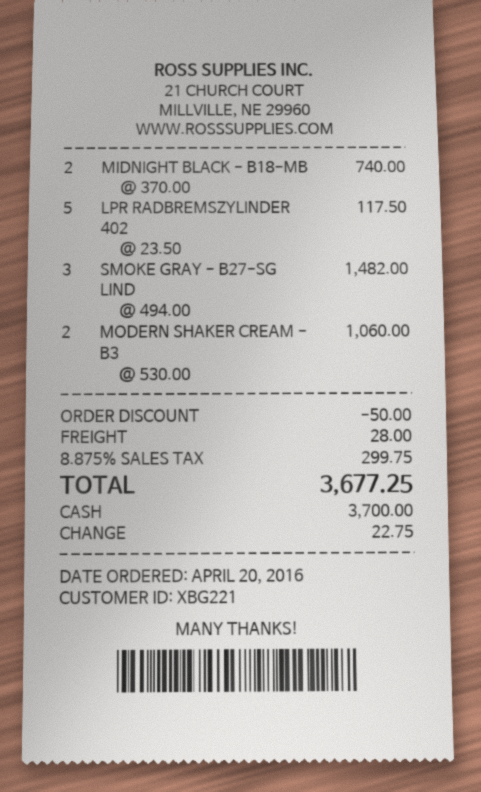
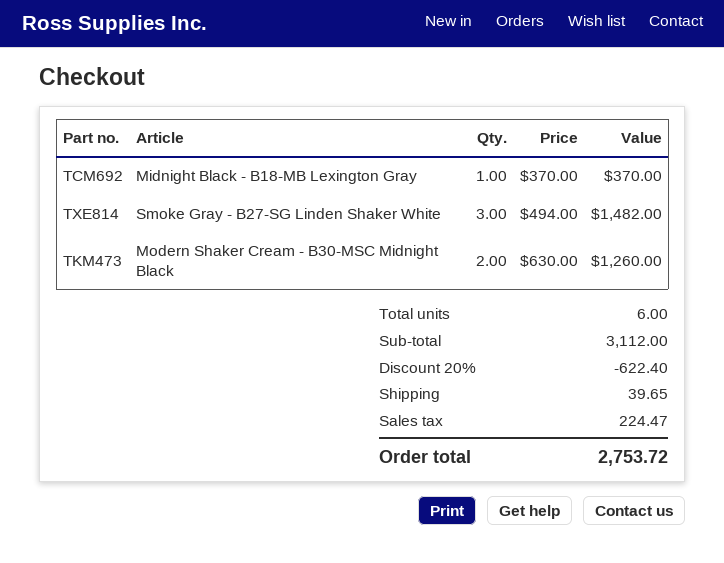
MIDNIGHT BLACK - B18-MB: 2 x 370.00 = 740.00 -> 1 x 370.00 = 370.00
LPR RADBREMSZYLINDER 402: 5 x 23.50 = 117.50 -> none
MODERN SHAKER CREAM - B3: 2 x 530.00 = 1060.00 -> 2 x 630.00 = 1260.00
discount: 50.00 -> 622.40
shipping: 28.00 -> 39.65
tax: 299.75 -> 224.47
total: 3677.25 -> 2753.72

